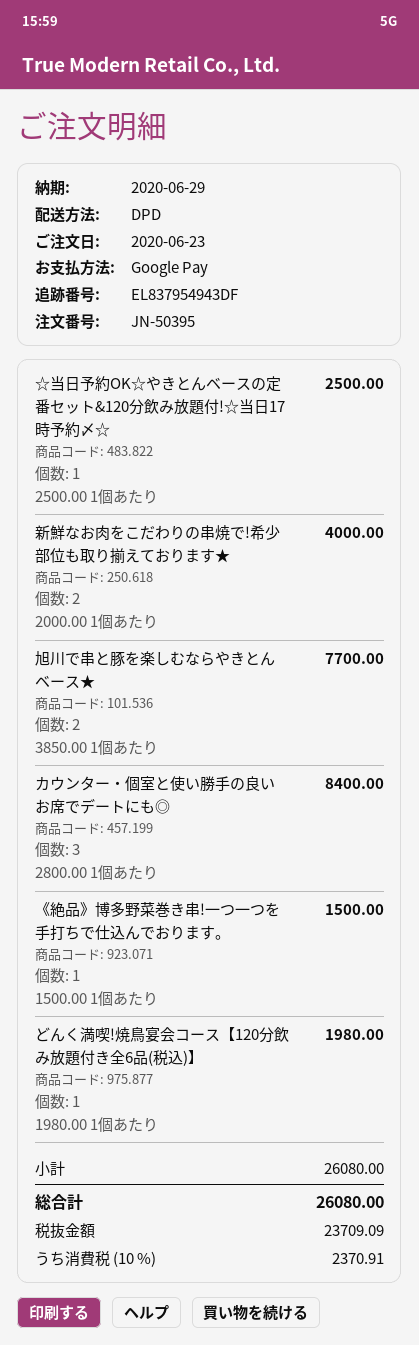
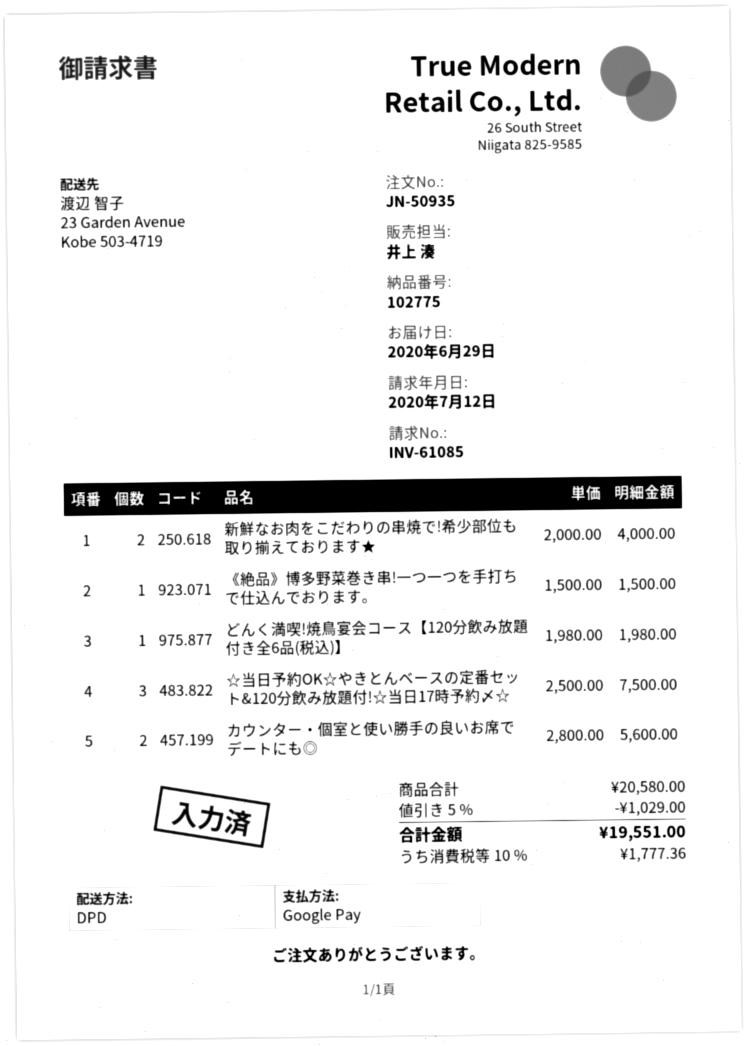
order number: JN-50395 -> JN-50935
☆当日予約OK☆やきとんベースの定番セット&120分飲み放題付!☆当日17時予約〆☆: 1 x 2500.00 = 2500.00 -> 3 x 2500.00 = 7500.00
旭川で串と豚を楽しむならやきとんベース★: 2 x 3850.00 = 7700.00 -> none
カウンター・個室と使い勝手の良いお席でデートにも◎: 3 x 2800.00 = 8400.00 -> 2 x 2800.00 = 5600.00
subtotal: 26080.00 -> 20580.00
discount: none -> 5% = 1029.00
tax: 10% = 2370.91 -> 10% = 1777.36
total: 26080.00 -> 19551.00

